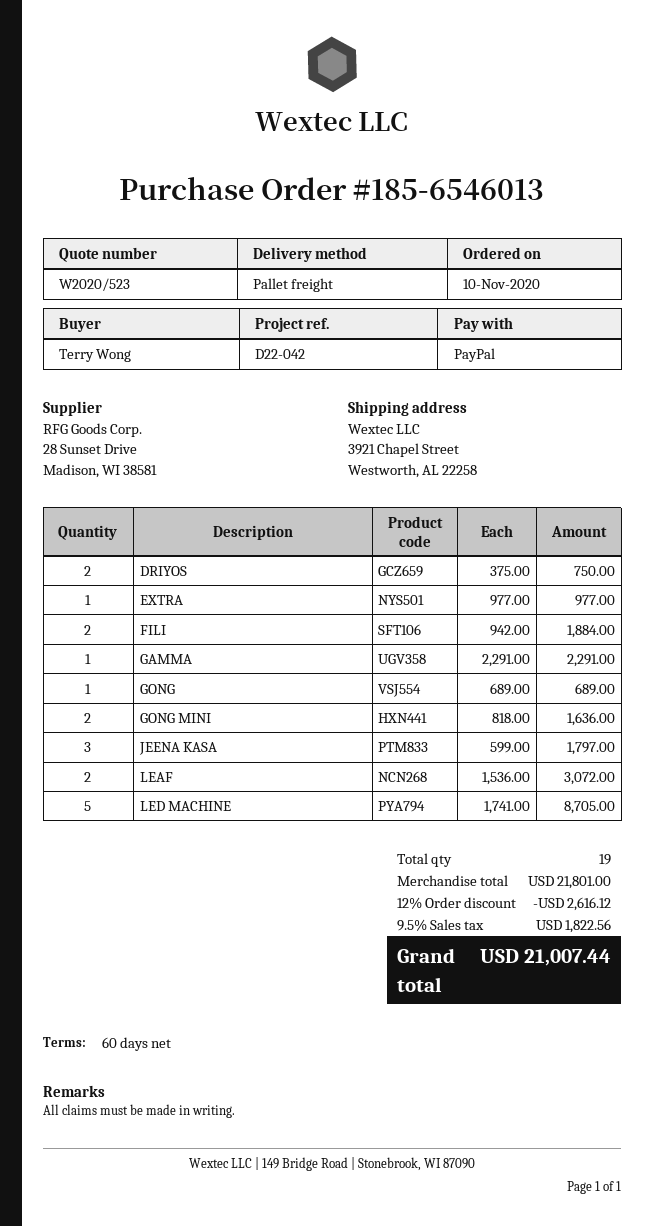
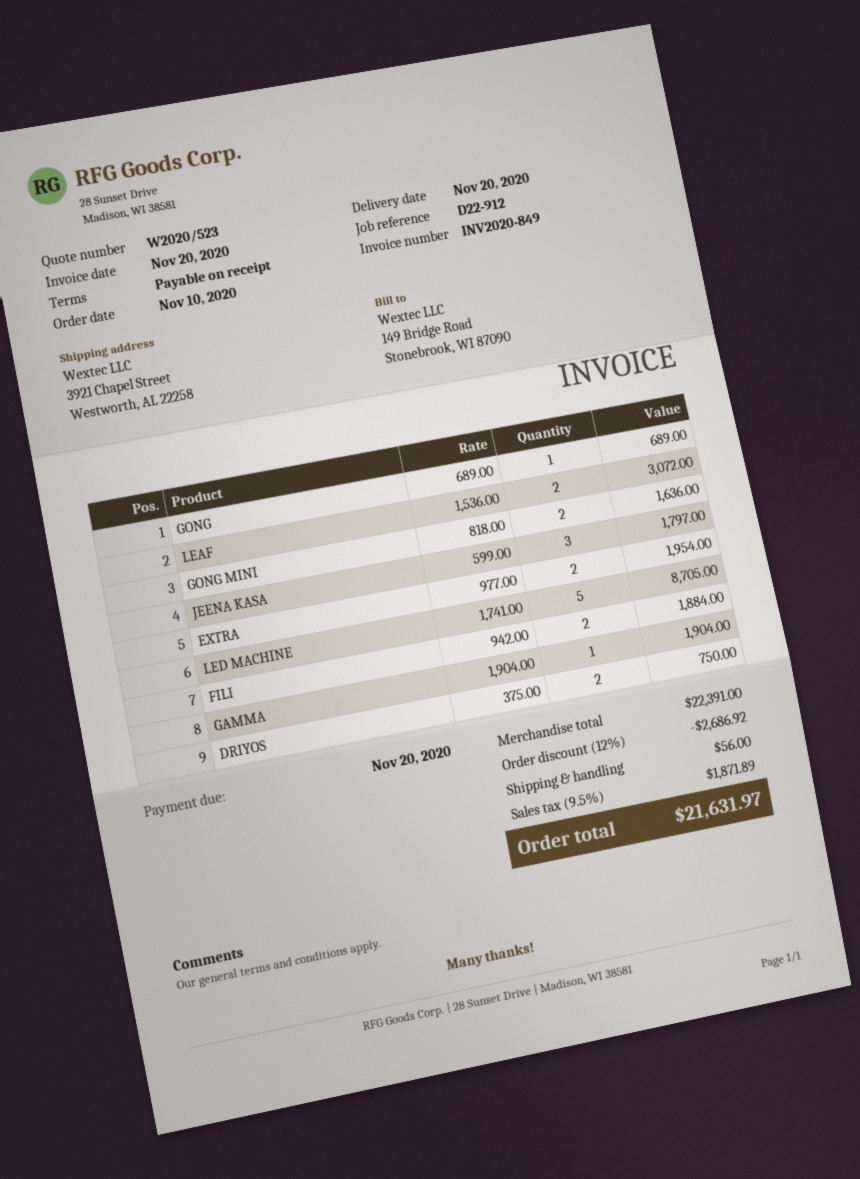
payment terms: 60 days -> on receipt
reference: D22-042 -> D22-912
EXTRA: 1 x 977.00 = 977.00 -> 2 x 977.00 = 1954.00
GAMMA: 1 x 2291.00 = 2291.00 -> 1 x 1904.00 = 1904.00
subtotal: 21801.00 -> 22391.00
discount: 12% = 2616.12 -> 12% = 2686.92
shipping: none -> 56.00
tax: 9.5% = 1822.56 -> 9.5% = 1871.89
total: 21007.44 -> 21631.97

